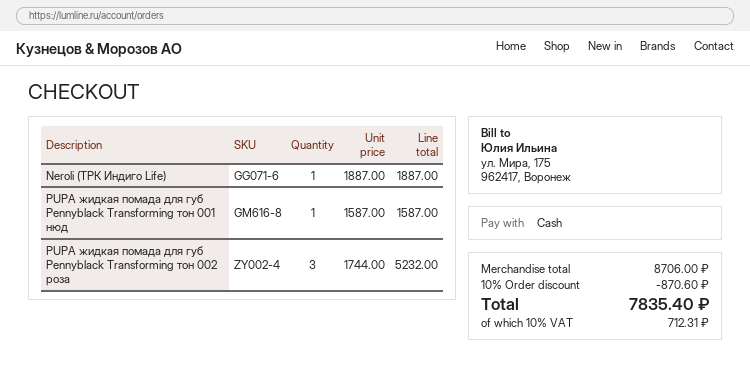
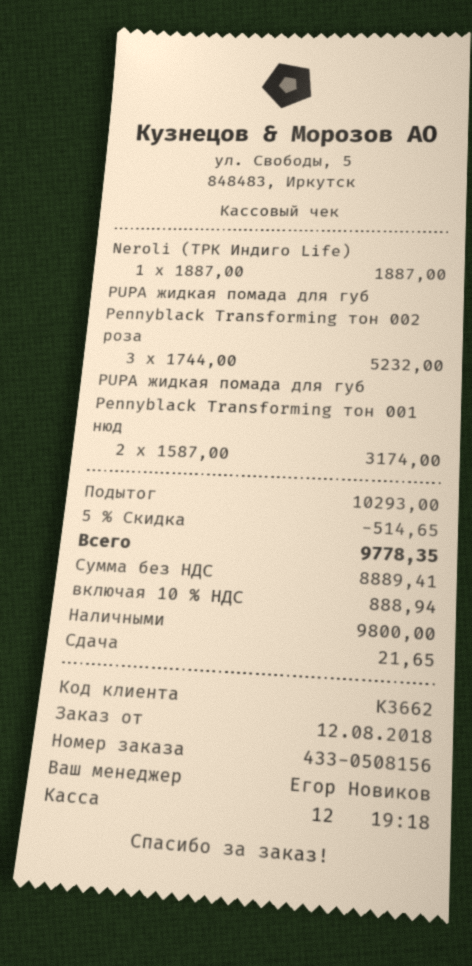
PUPA жидкая помада для губ Pennyblack Transforming тон 001 нюд: 1 x 1587.00 = 1587.00 -> 2 x 1587.00 = 3174.00
subtotal: 8706.00 -> 10293.00
discount: 10% = 870.60 -> 5% = 514.65
tax: 10% = 712.31 -> 10% = 888.94
total: 7835.40 -> 9778.35

